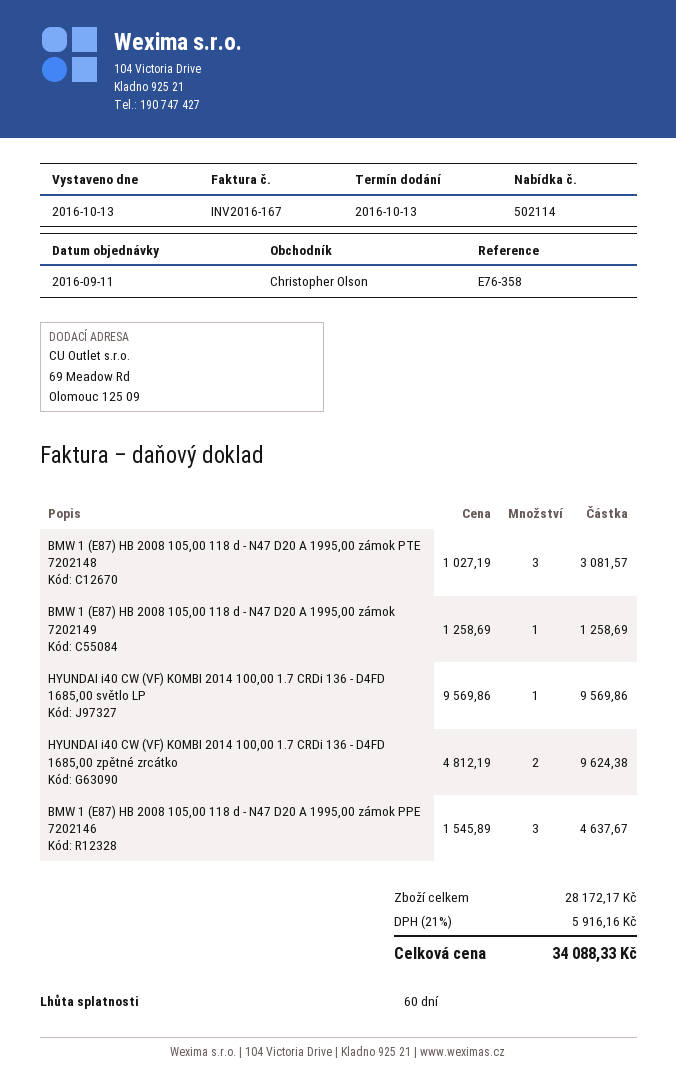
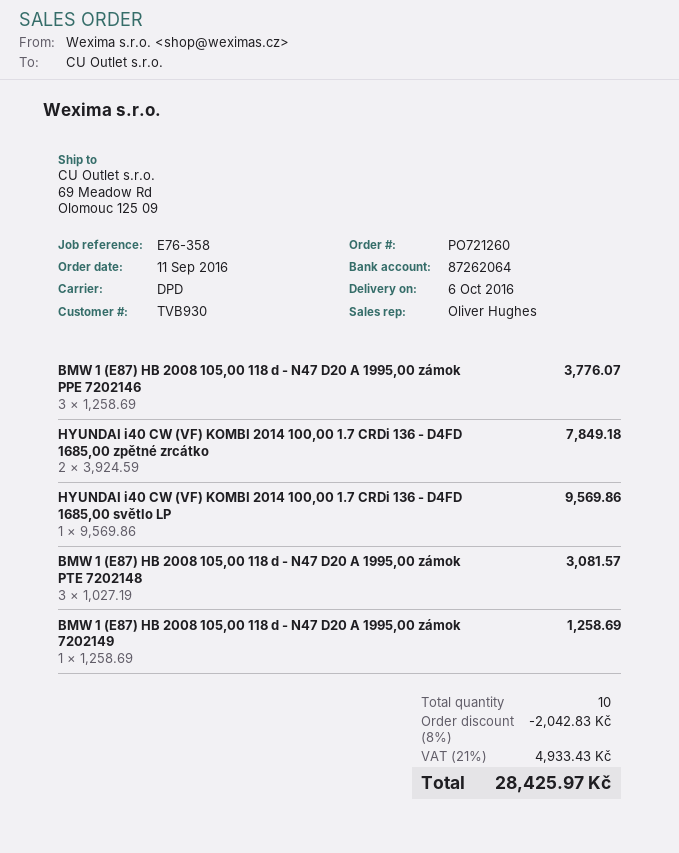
delivery date: 2016-10-13 -> 2016-10-06
sales rep: Christopher Olson -> Oliver Hughes
HYUNDAI i40 CW (VF) KOMBI 2014 100,00 1.7 CRDi 136 - D4FD 1685,00 zpětné zrcátko: 2 x 4812.19 = 9624.38 -> 2 x 3924.59 = 7849.18
BMW 1 (E87) HB 2008 105,00 118 d - N47 D20 A 1995,00 zámok PPE 7202146: 3 x 1545.89 = 4637.67 -> 3 x 1258.69 = 3776.07
discount: none -> 8% = 2042.83
tax: 21% = 5916.16 -> 21% = 4933.43
total: 34088.33 -> 28425.97

